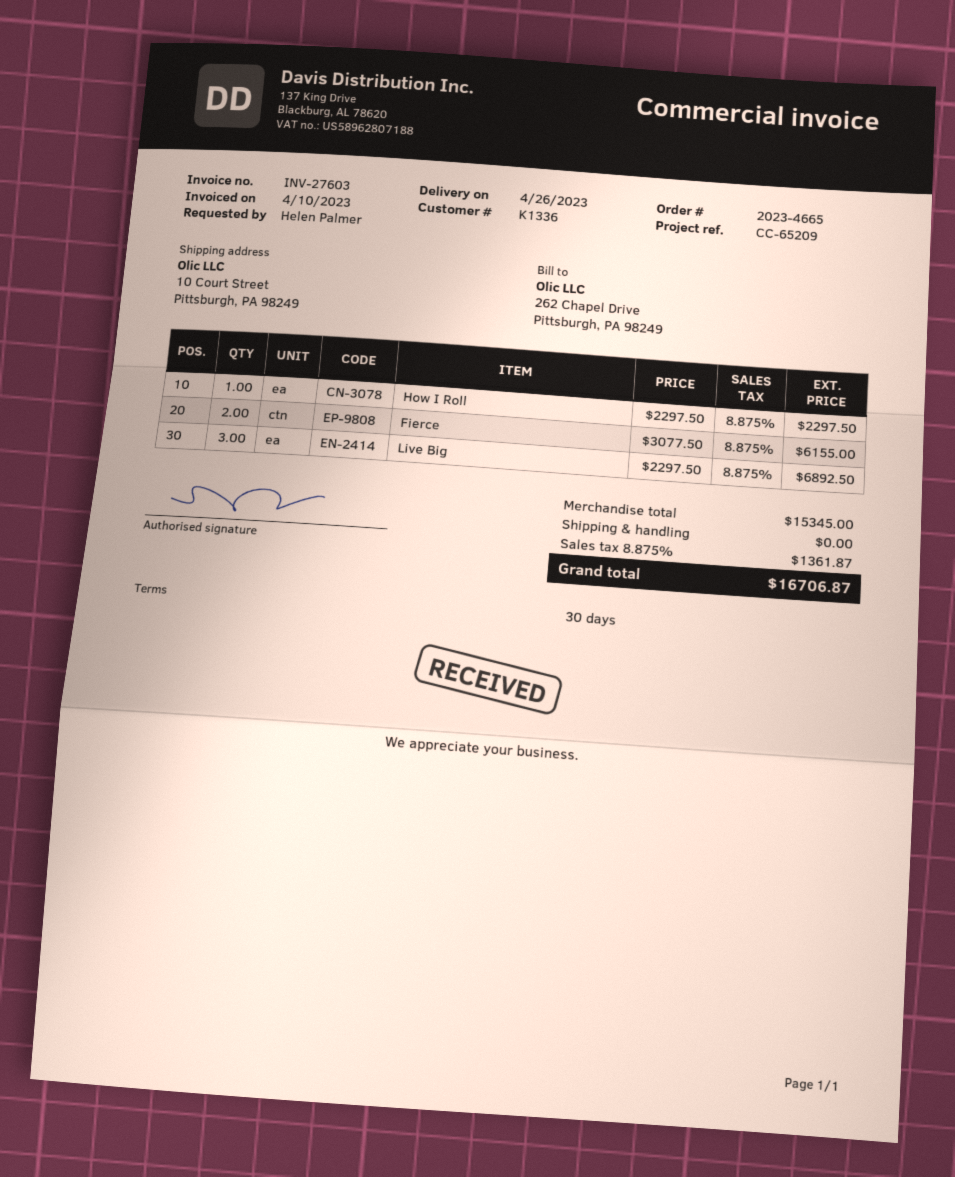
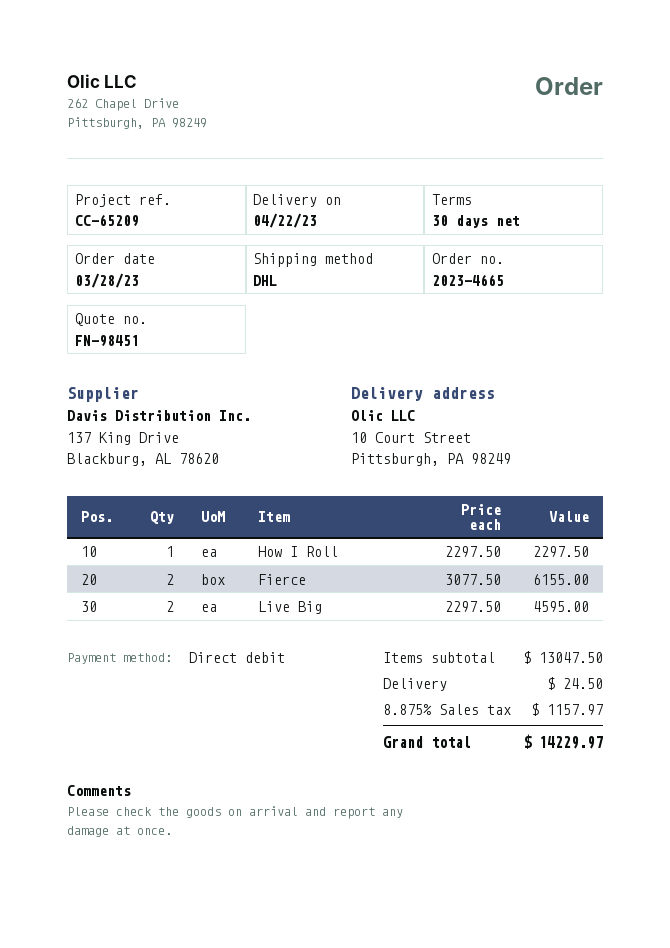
delivery date: 2023-04-26 -> 2023-04-22
Live Big: 3 x 2297.50 = 6892.50 -> 2 x 2297.50 = 4595.00
subtotal: 15345.00 -> 13047.50
shipping: 0.00 -> 24.50
tax: 8.875% = 1361.87 -> 8.875% = 1157.97
total: 16706.87 -> 14229.97

